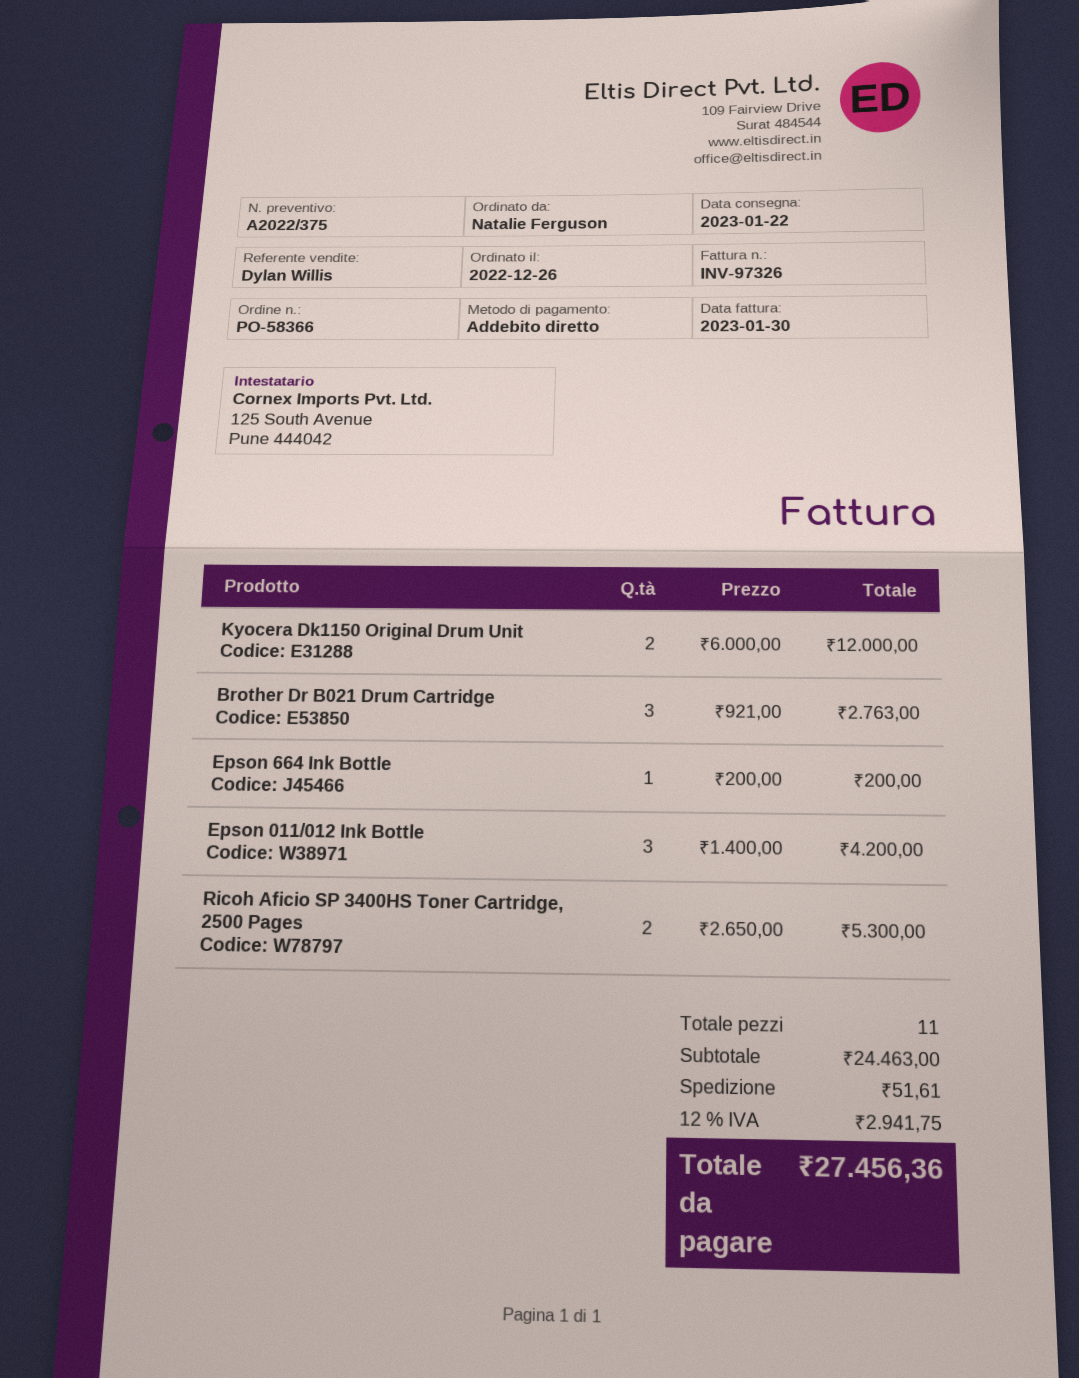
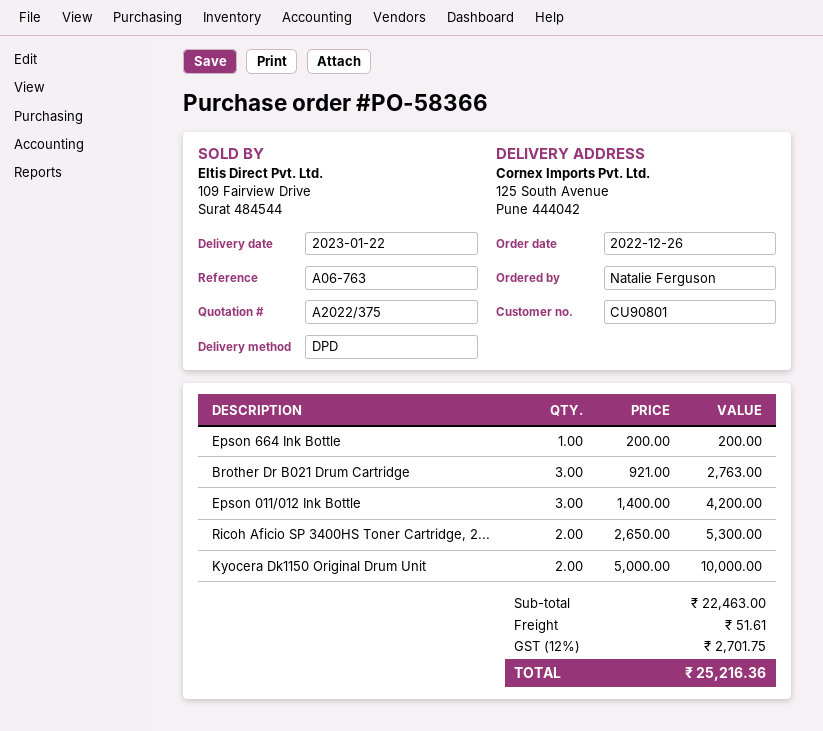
Kyocera Dk1150 Original Drum Unit: 2 x 6000.00 = 12000.00 -> 2 x 5000.00 = 10000.00
subtotal: 24463.00 -> 22463.00
tax: 12% = 2941.75 -> 12% = 2701.75
total: 27456.36 -> 25216.36

